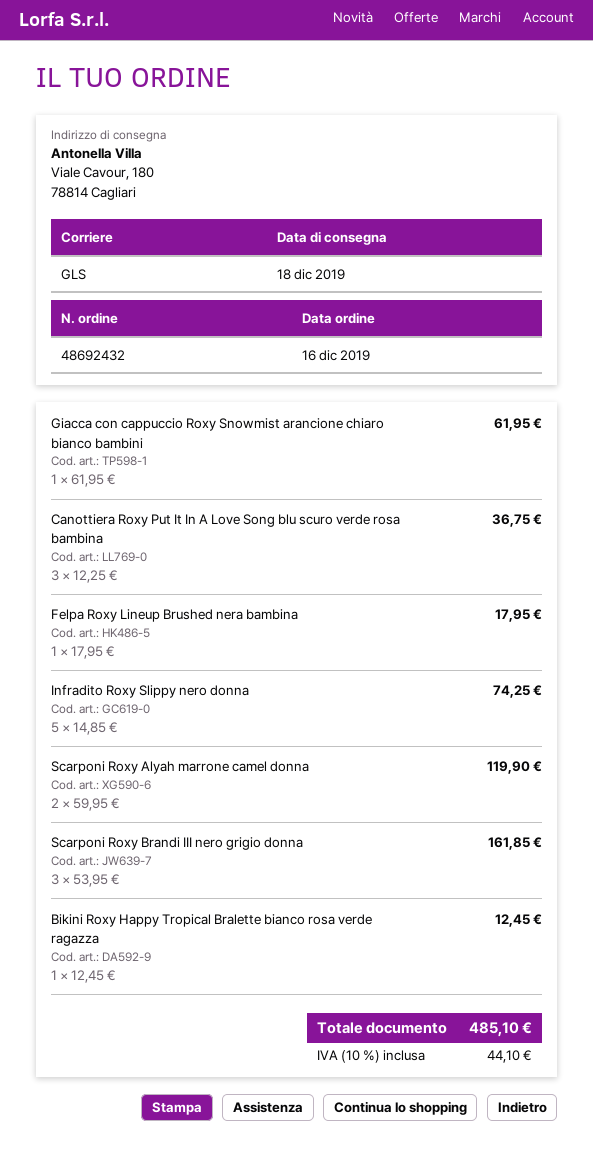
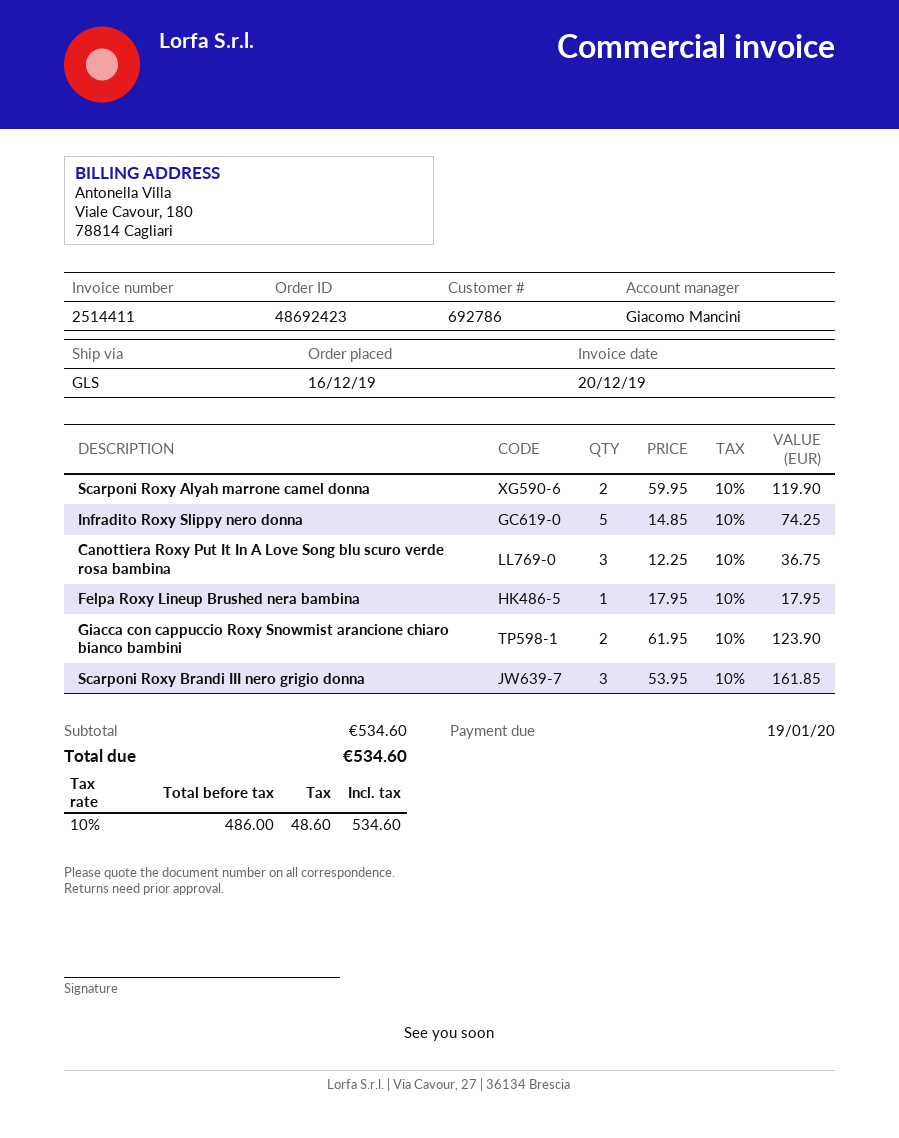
order number: 48692432 -> 48692423
Giacca con cappuccio Roxy Snowmist arancione chiaro bianco bambini: 1 x 61.95 = 61.95 -> 2 x 61.95 = 123.90
Bikini Roxy Happy Tropical Bralette bianco rosa verde ragazza: 1 x 12.45 = 12.45 -> none
tax: 10% = 44.10 -> 10% = 48.60
total: 485.10 -> 534.60

